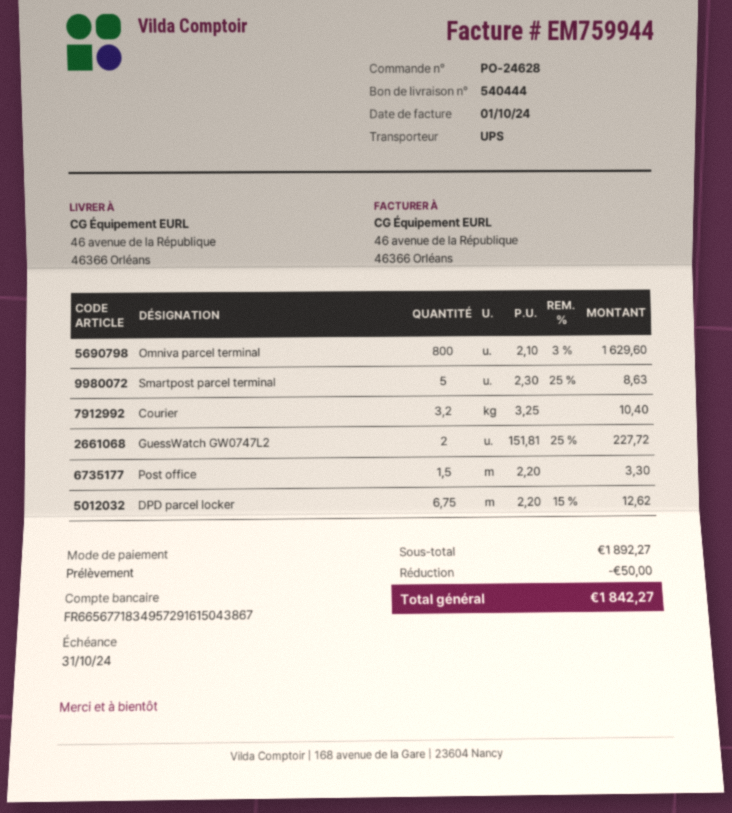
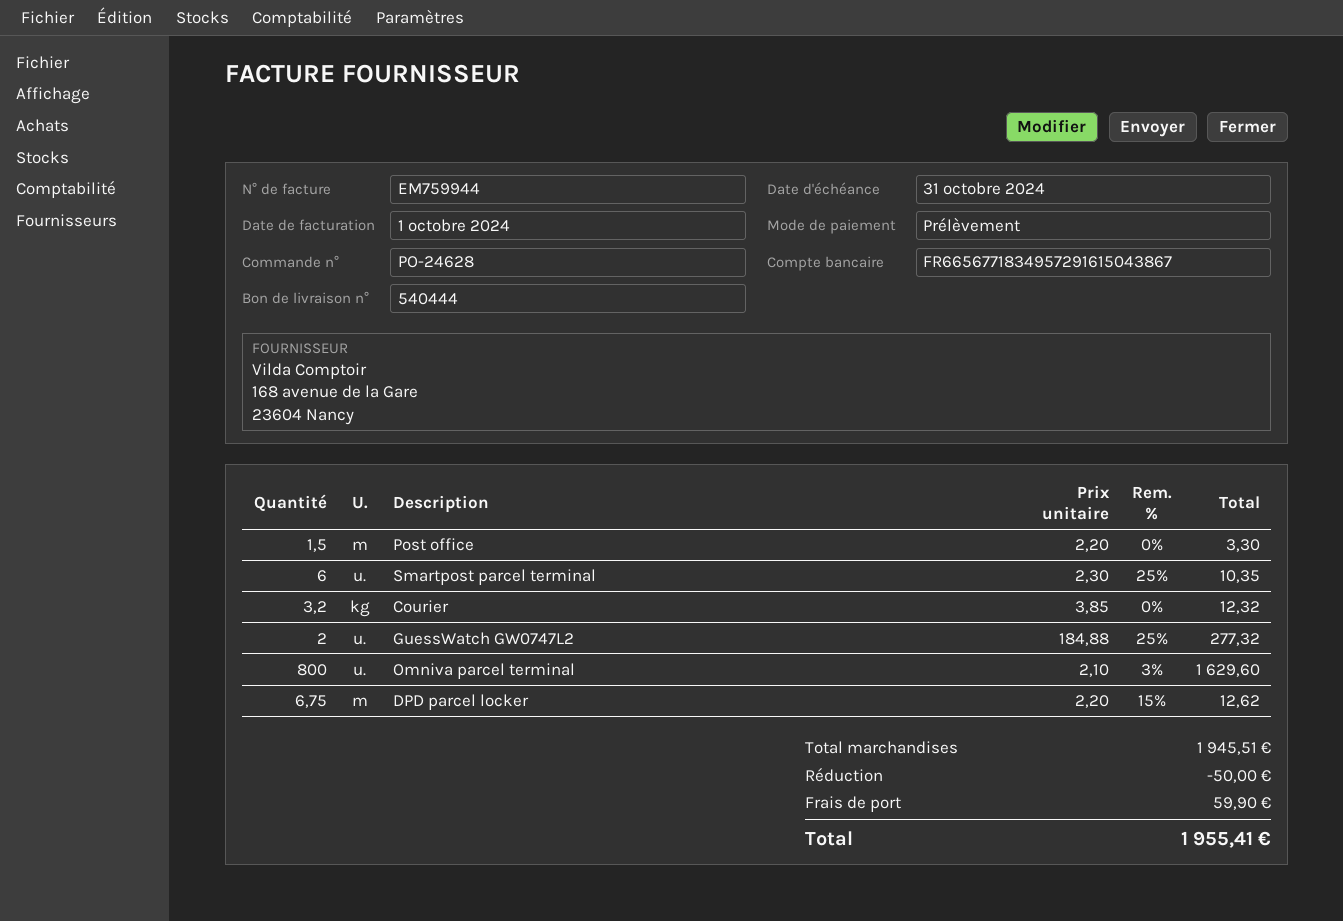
Smartpost parcel terminal: 5 x 2.30 - 25% = 8.63 -> 6 x 2.30 - 25% = 10.35
Courier: 3.2 x 3.25 = 10.40 -> 3.2 x 3.85 = 12.32
GuessWatch GW0747L2: 2 x 151.81 - 25% = 227.72 -> 2 x 184.88 - 25% = 277.32
subtotal: 1892.27 -> 1945.51
shipping: none -> 59.90
total: 1842.27 -> 1955.41

